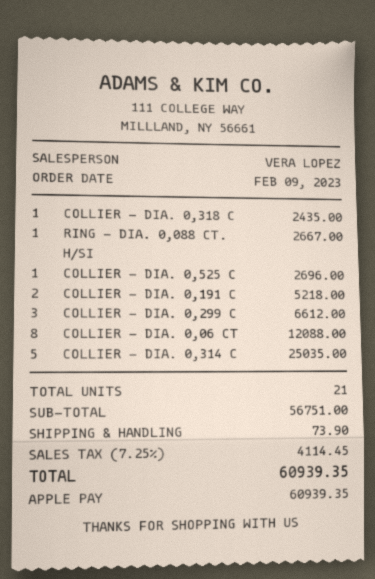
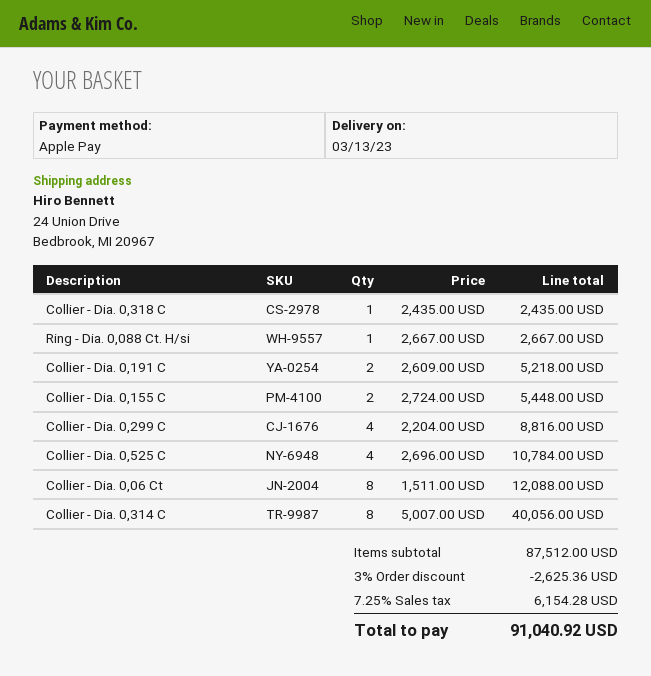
COLLIER - DIA. 0,525 C: 1 for 2696.00 -> 4 for 10784.00
COLLIER - DIA. 0,299 C: 3 for 6612.00 -> 4 for 8816.00
COLLIER - DIA. 0,314 C: 5 for 25035.00 -> 8 for 40056.00
Collier - Dia. 0,155 C: none -> 2 for 5448.00
subtotal: 56751.00 -> 87512.00
discount: none -> 3% = 2625.36
shipping: 73.90 -> none
tax: 7.25% = 4114.45 -> 7.25% = 6154.28
total: 60939.35 -> 91040.92

